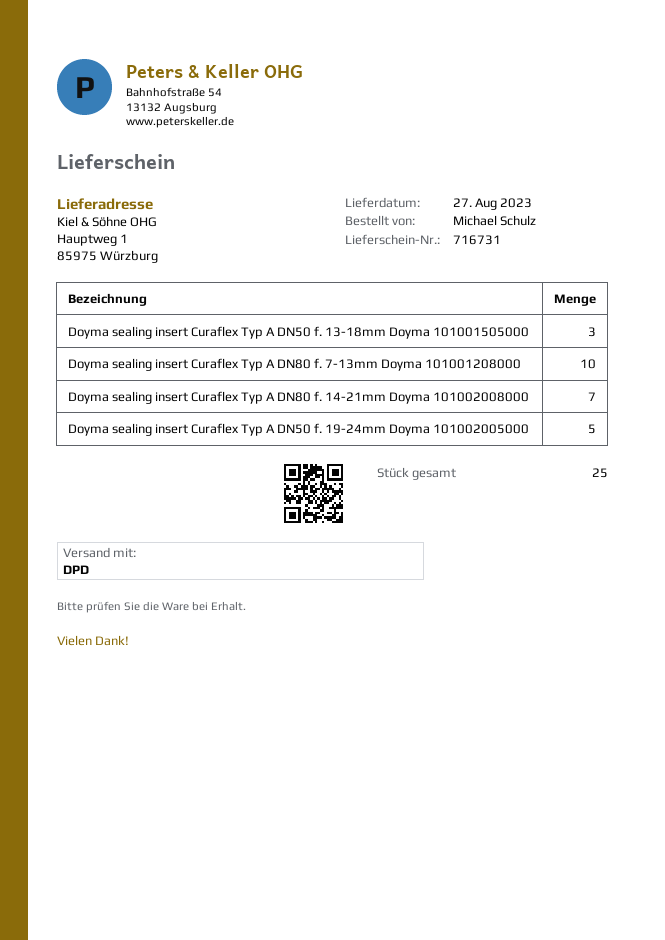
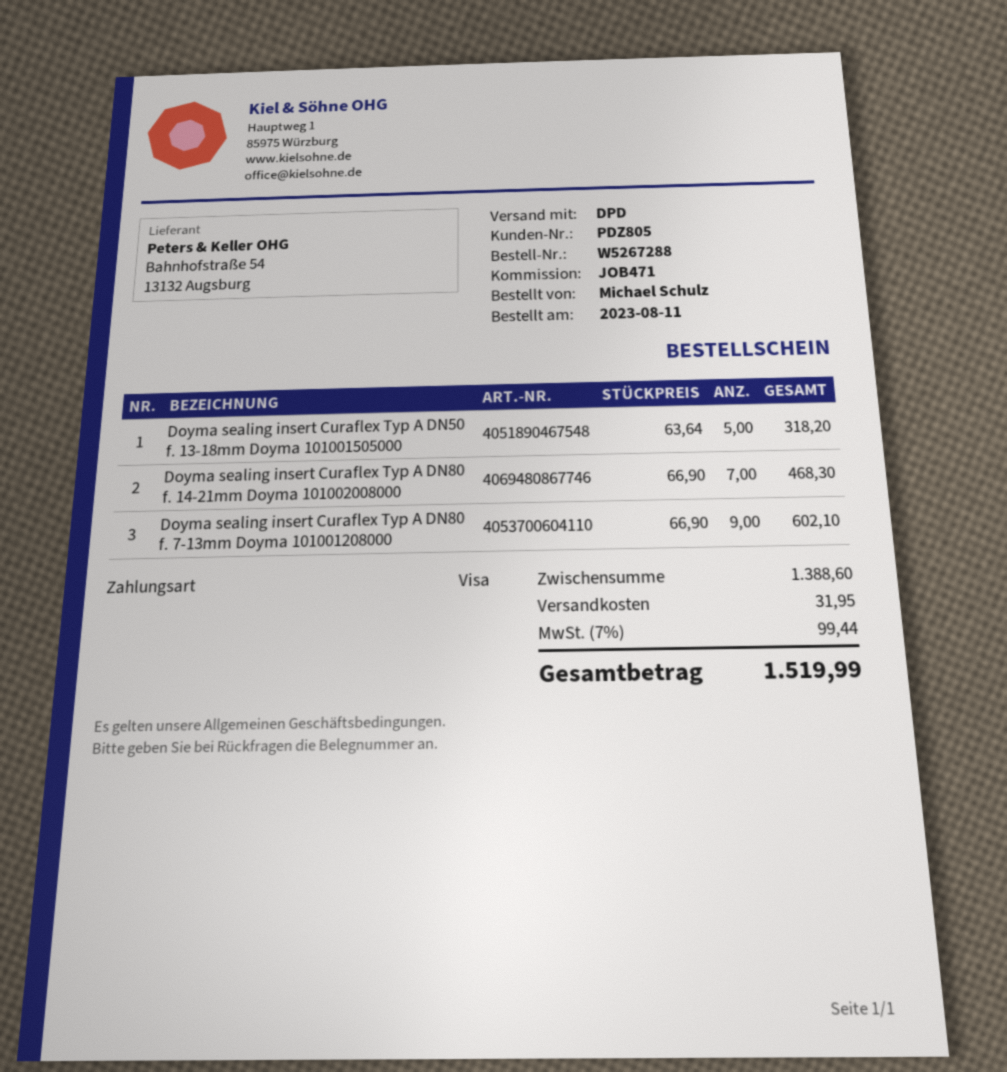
Doyma sealing insert Curaflex Typ A DN50 f. 13-18mm Doyma 101001505000: 3 -> 5
Doyma sealing insert Curaflex Typ A DN80 f. 7-13mm Doyma 101001208000: 10 -> 9
Doyma sealing insert Curaflex Typ A DN50 f. 19-24mm Doyma 101002005000: 5 -> none

